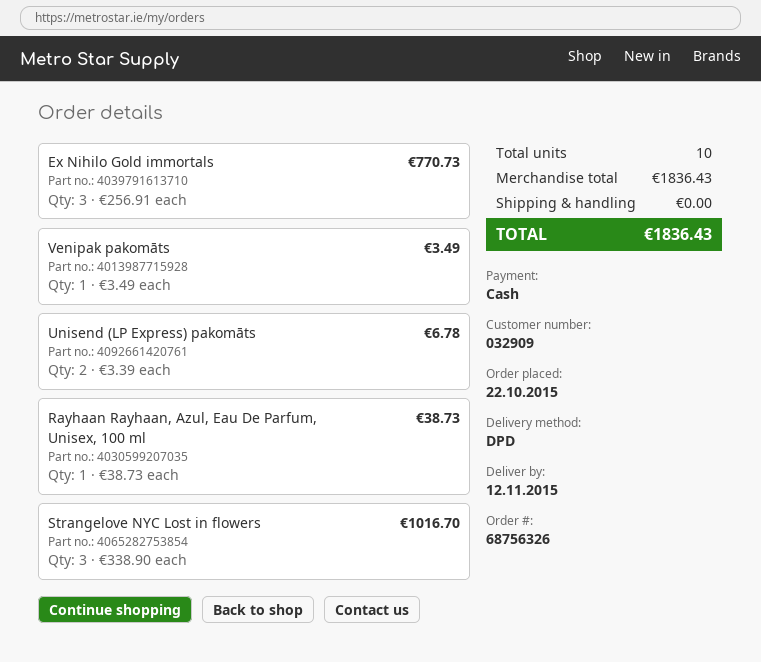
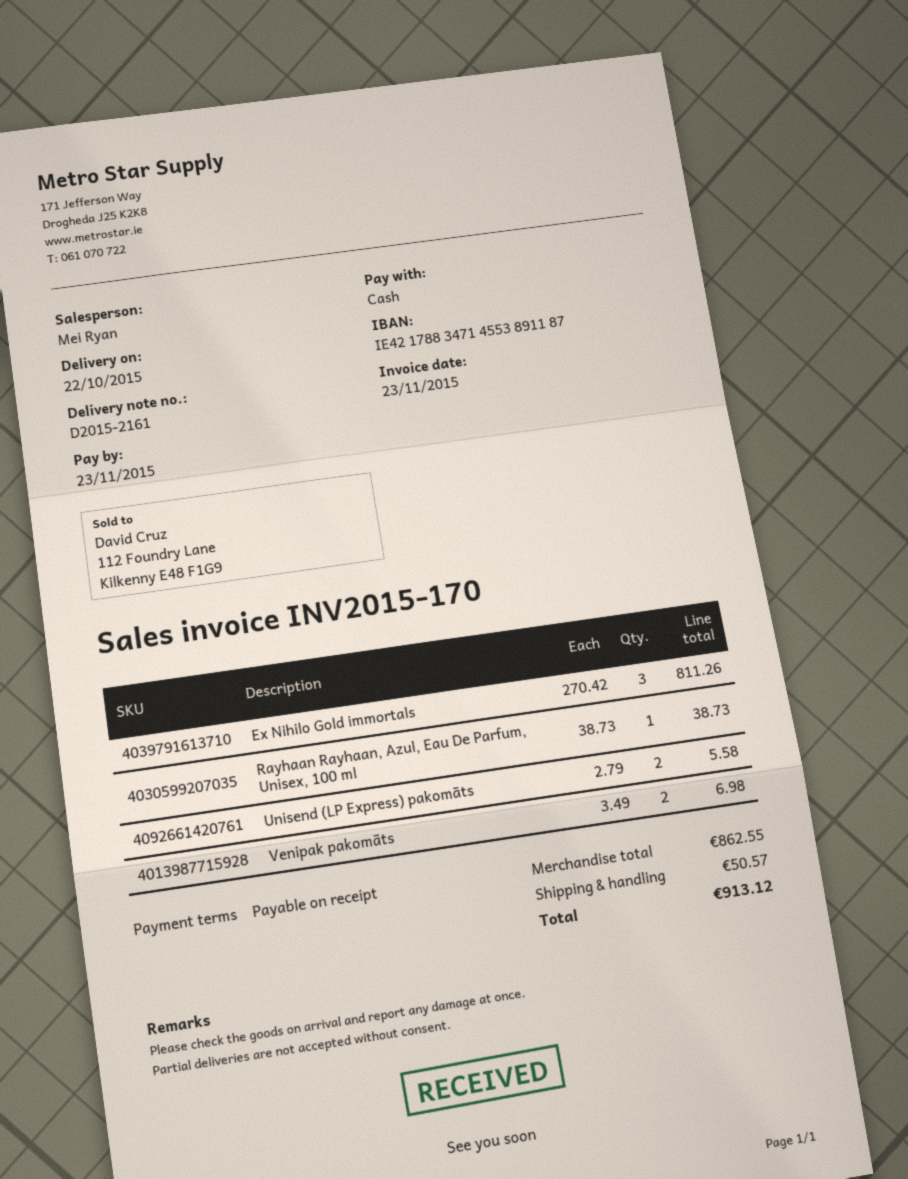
delivery date: 2015-11-12 -> 2015-10-22
Ex Nihilo Gold immortals: 3 x 256.91 = 770.73 -> 3 x 270.42 = 811.26
Venipak pakomāts: 1 x 3.49 = 3.49 -> 2 x 3.49 = 6.98
Unisend (LP Express) pakomāts: 2 x 3.39 = 6.78 -> 2 x 2.79 = 5.58
Strangelove NYC Lost in flowers: 3 x 338.90 = 1016.70 -> none
subtotal: 1836.43 -> 862.55
shipping: 0.00 -> 50.57
total: 1836.43 -> 913.12

